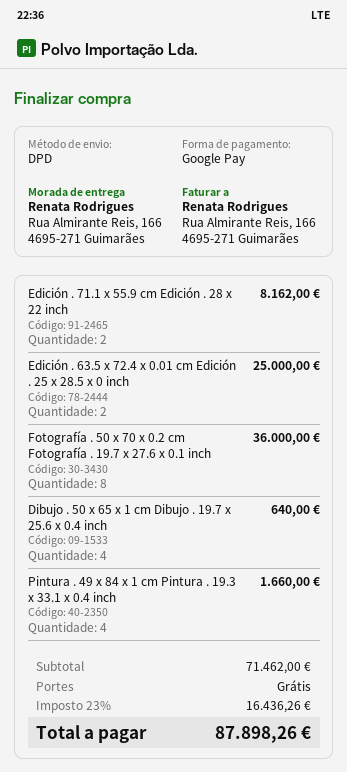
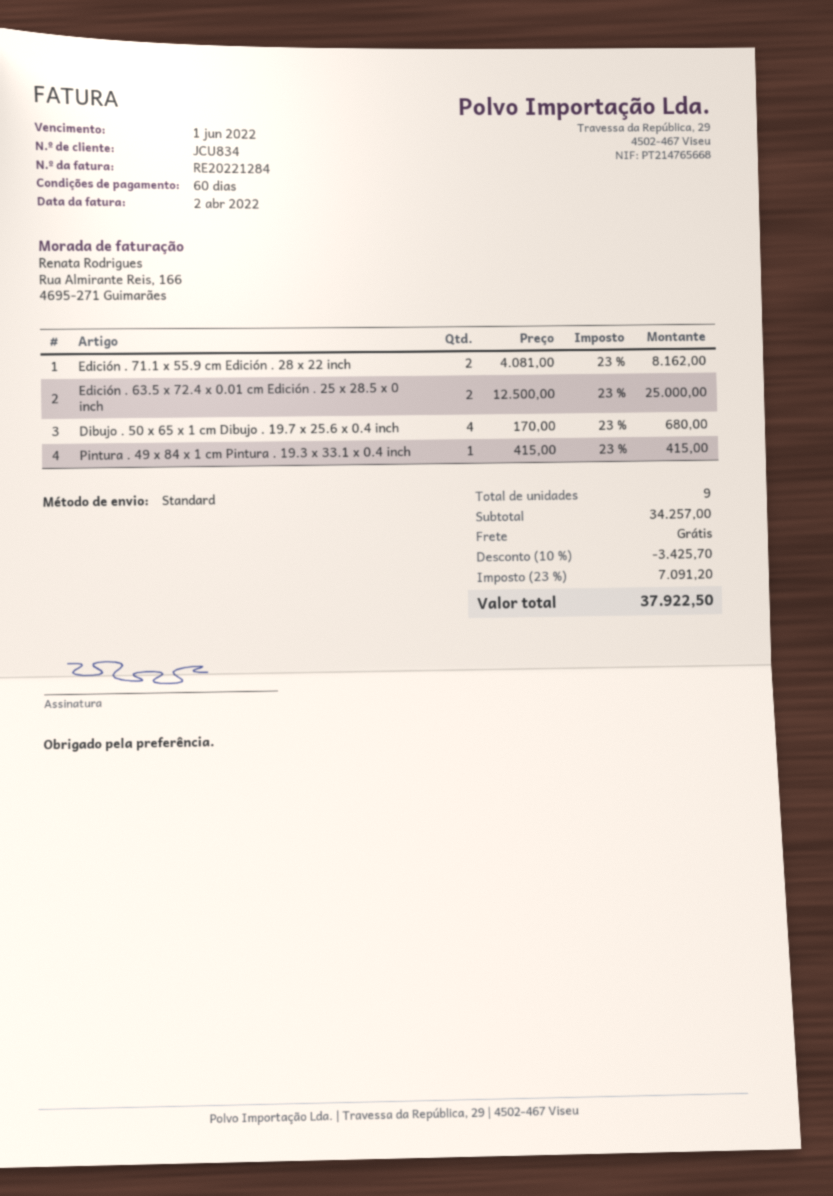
shipping method: DPD -> standard
Fotografía . 50 x 70 x 0.2 cm Fotografía . 19.7 x 27.6 x 0.1 inch: 8 for 36000.00 -> none
Dibujo . 50 x 65 x 1 cm Dibujo . 19.7 x 25.6 x 0.4 inch: 4 for 640.00 -> 4 for 680.00
Pintura . 49 x 84 x 1 cm Pintura . 19.3 x 33.1 x 0.4 inch: 4 for 1660.00 -> 1 for 415.00
subtotal: 71462.00 -> 34257.00
discount: none -> 10% = 3425.70
tax: 23% = 16436.26 -> 23% = 7091.20
total: 87898.26 -> 37922.50

